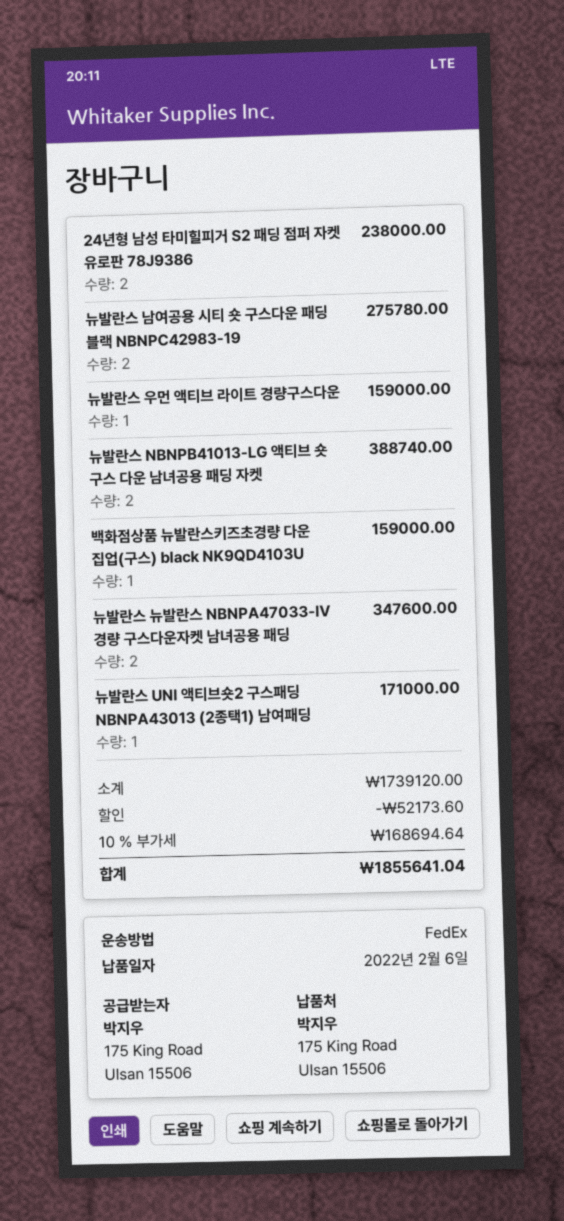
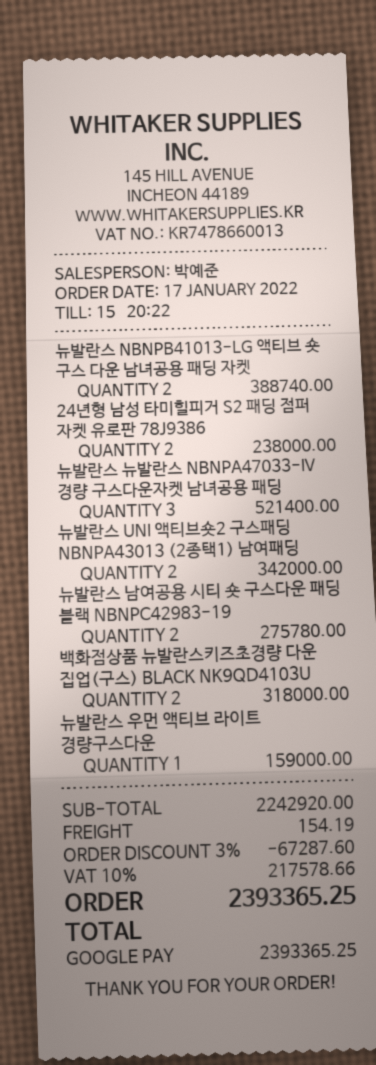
백화점상품 뉴발란스키즈초경량 다운 집업(구스) black NK9QD4103U: 1 for 159000.00 -> 2 for 318000.00
뉴발란스 뉴발란스 NBNPA47033-IV 경량 구스다운자켓 남녀공용 패딩: 2 for 347600.00 -> 3 for 521400.00
뉴발란스 UNI 액티브숏2 구스패딩 NBNPA43013 (2종택1) 남여패딩: 1 for 171000.00 -> 2 for 342000.00
subtotal: 1739120.00 -> 2242920.00
discount: 52173.60 -> 67287.60
shipping: none -> 154.19
tax: 10% = 168694.64 -> 10% = 217578.66
total: 1855641.04 -> 2393365.25

